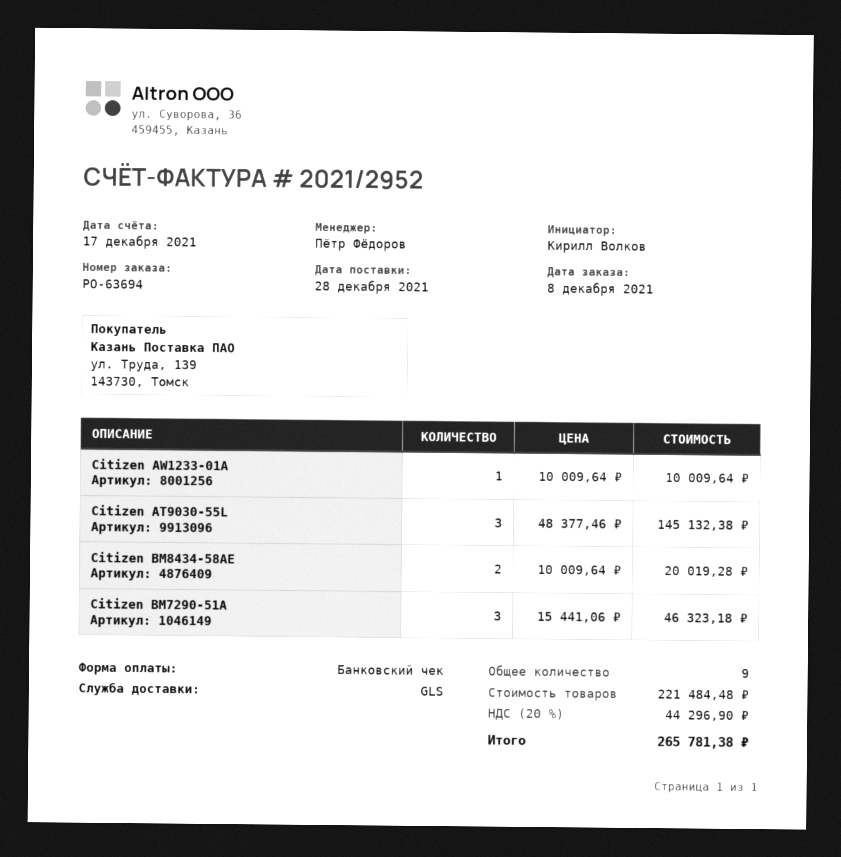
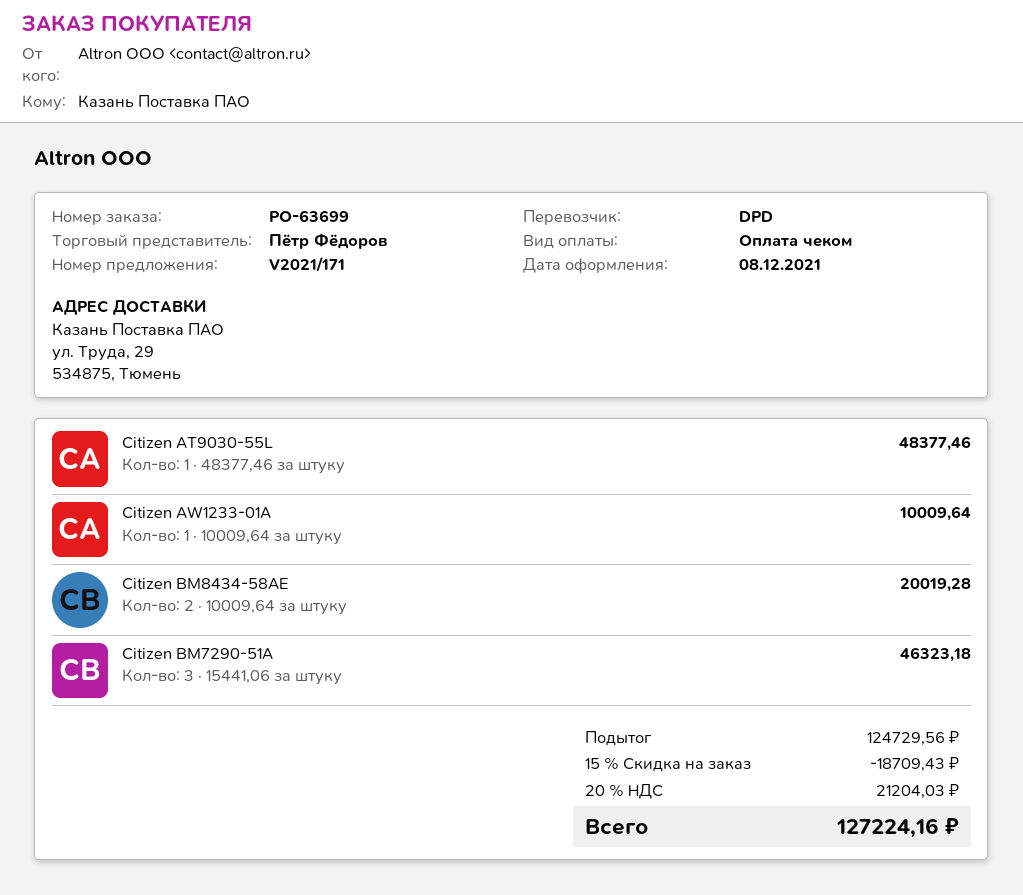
order number: PO-63694 -> PO-63699
shipping method: GLS -> DPD
Citizen AT9030-55L: 3 x 48377.46 = 145132.38 -> 1 x 48377.46 = 48377.46
subtotal: 221484.48 -> 124729.56
discount: none -> 15% = 18709.43
tax: 20% = 44296.90 -> 20% = 21204.03
total: 265781.38 -> 127224.16

